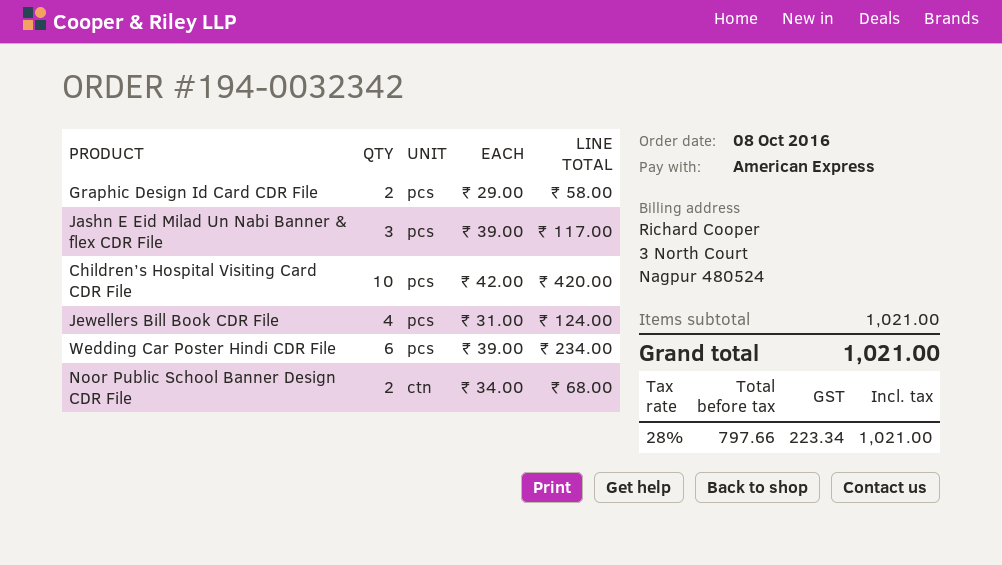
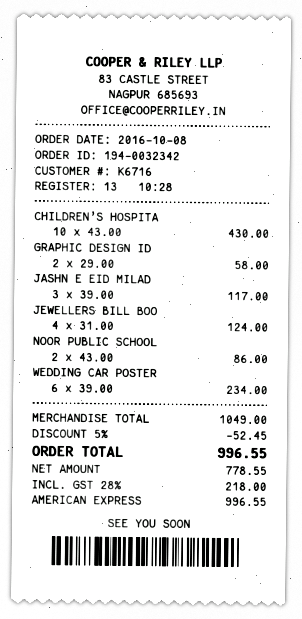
Children’s Hospital Visiting Card CDR File: 10 x 42.00 = 420.00 -> 10 x 43.00 = 430.00
Noor Public School Banner Design CDR File: 2 x 34.00 = 68.00 -> 2 x 43.00 = 86.00
subtotal: 1021.00 -> 1049.00
discount: none -> 5% = 52.45
net: 797.66 -> 778.55
tax: 28% = 223.34 -> 28% = 218.00
total: 1021.00 -> 996.55

